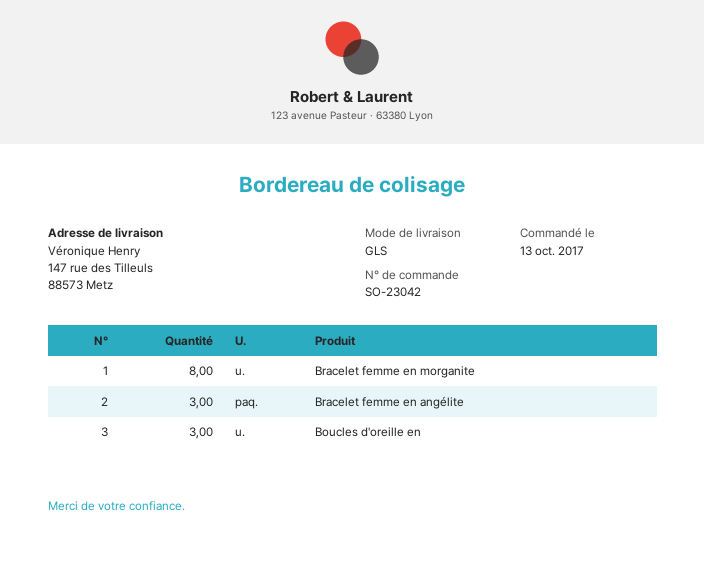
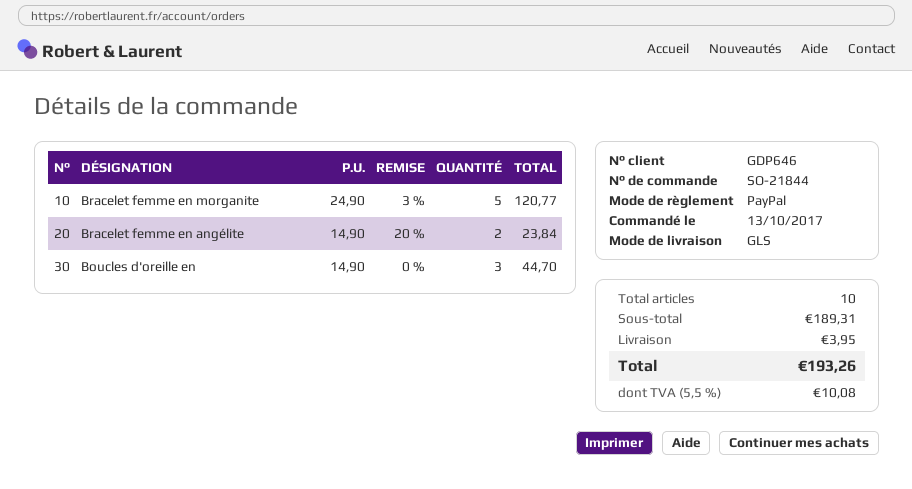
order number: SO-23042 -> SO-21844
Bracelet femme en morganite: 8 -> 5
Bracelet femme en angélite: 3 -> 2

